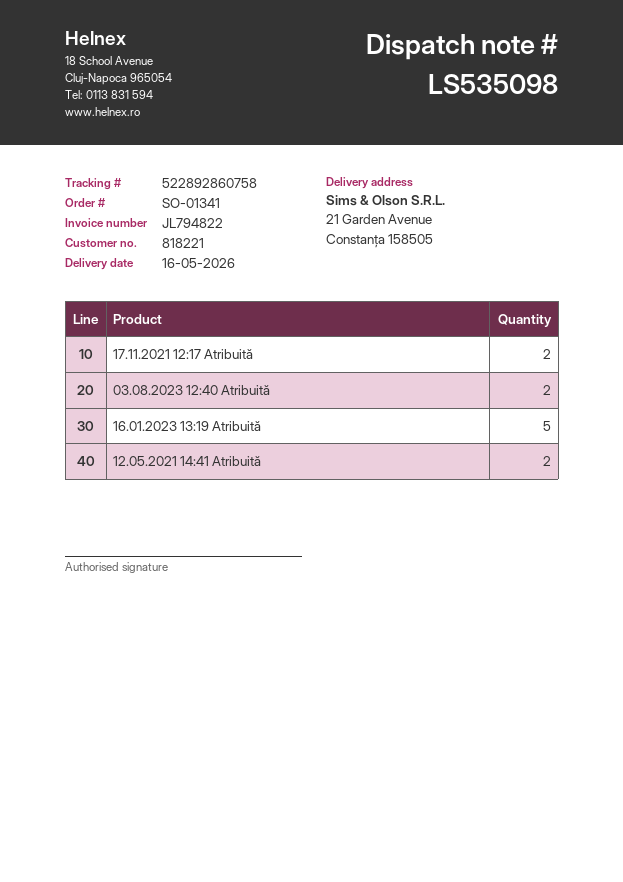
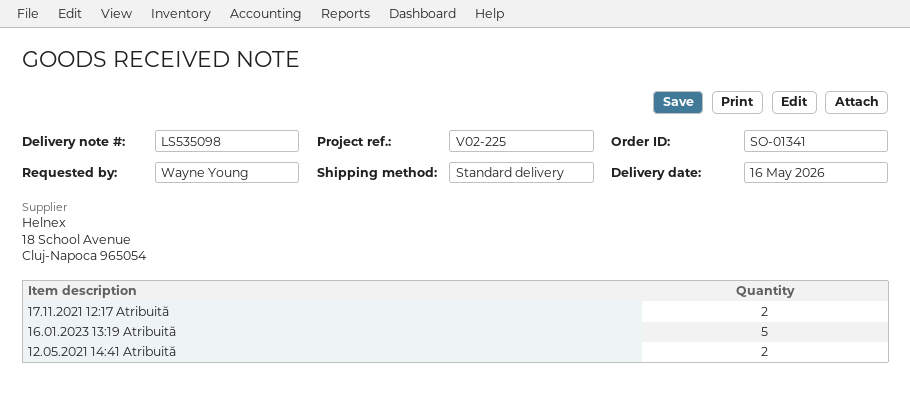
03.08.2023 12:40 Atribuită: 2 -> none

